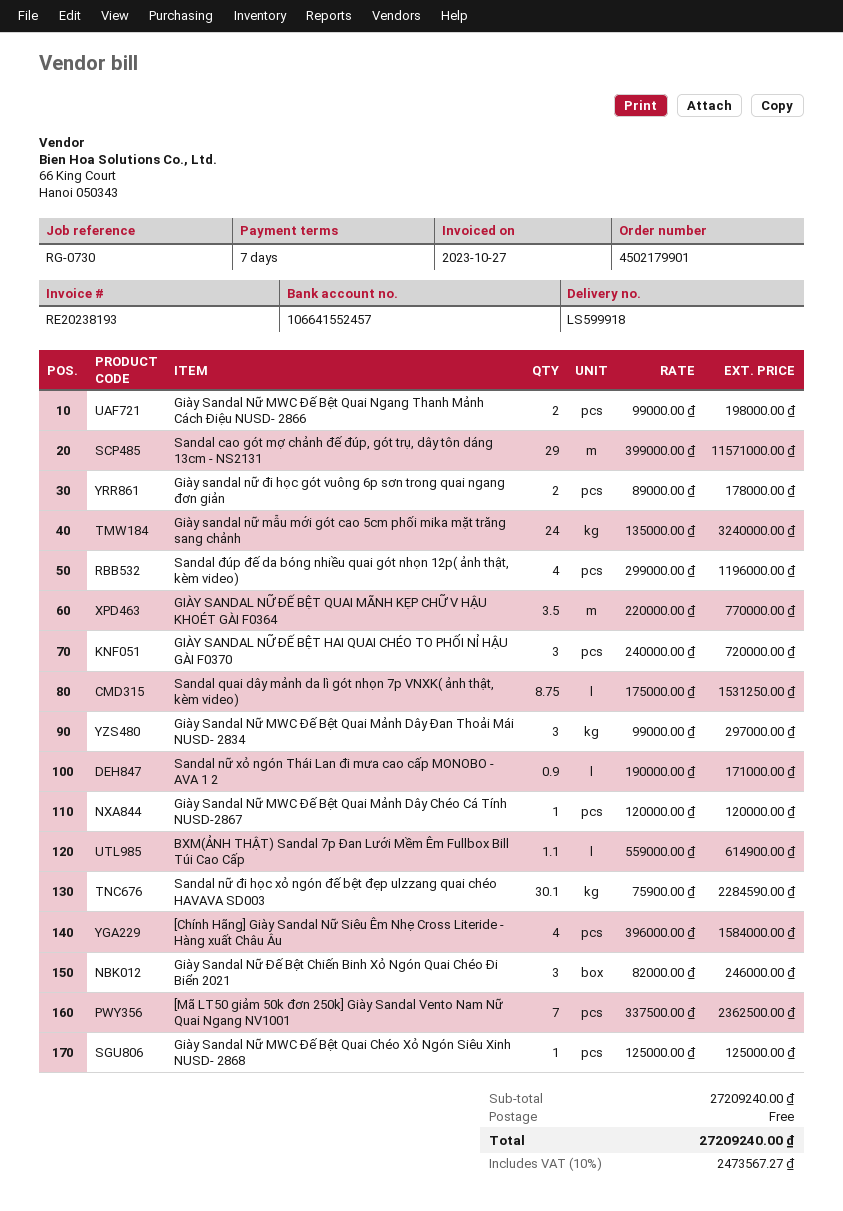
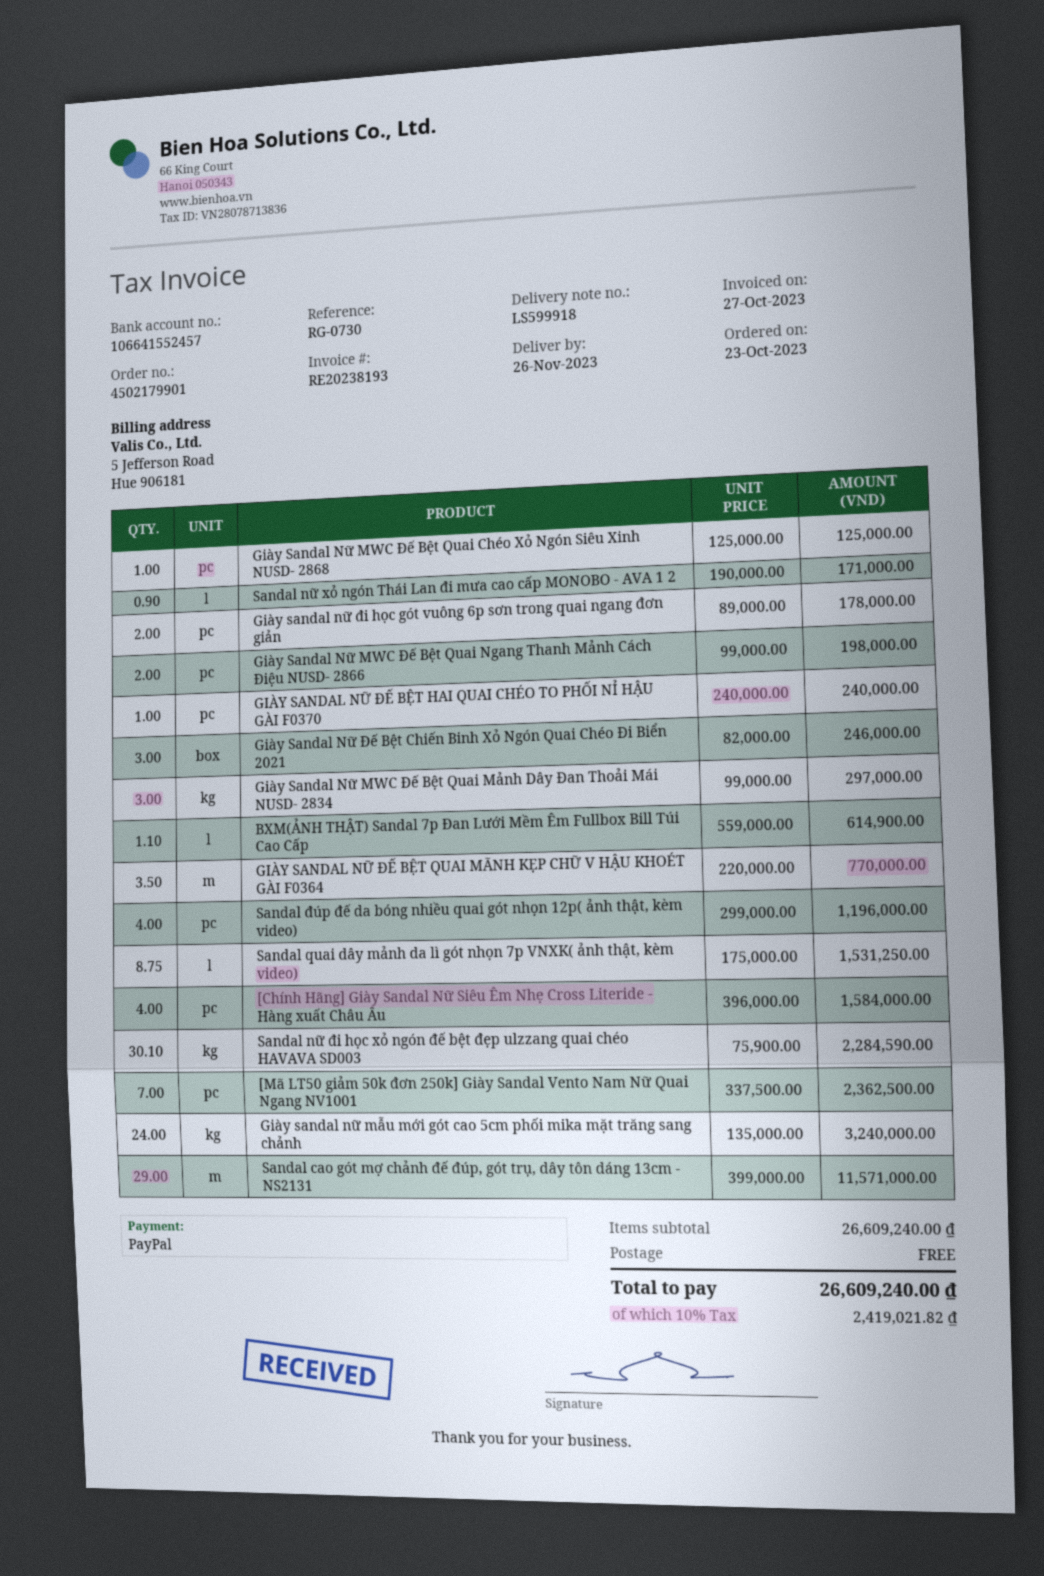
GIÀY SANDAL NỮ ĐẾ BỆT HAI QUAI CHÉO TO PHỐI NỈ HẬU GÀI F0370: 3 x 240000.00 = 720000.00 -> 1 x 240000.00 = 240000.00
Giày Sandal Nữ MWC Đế Bệt Quai Mảnh Dây Chéo Cá Tính NUSD-2867: 1 x 120000.00 = 120000.00 -> none
subtotal: 27209240.00 -> 26609240.00
tax: 10% = 2473567.27 -> 10% = 2419021.82
total: 27209240.00 -> 26609240.00

